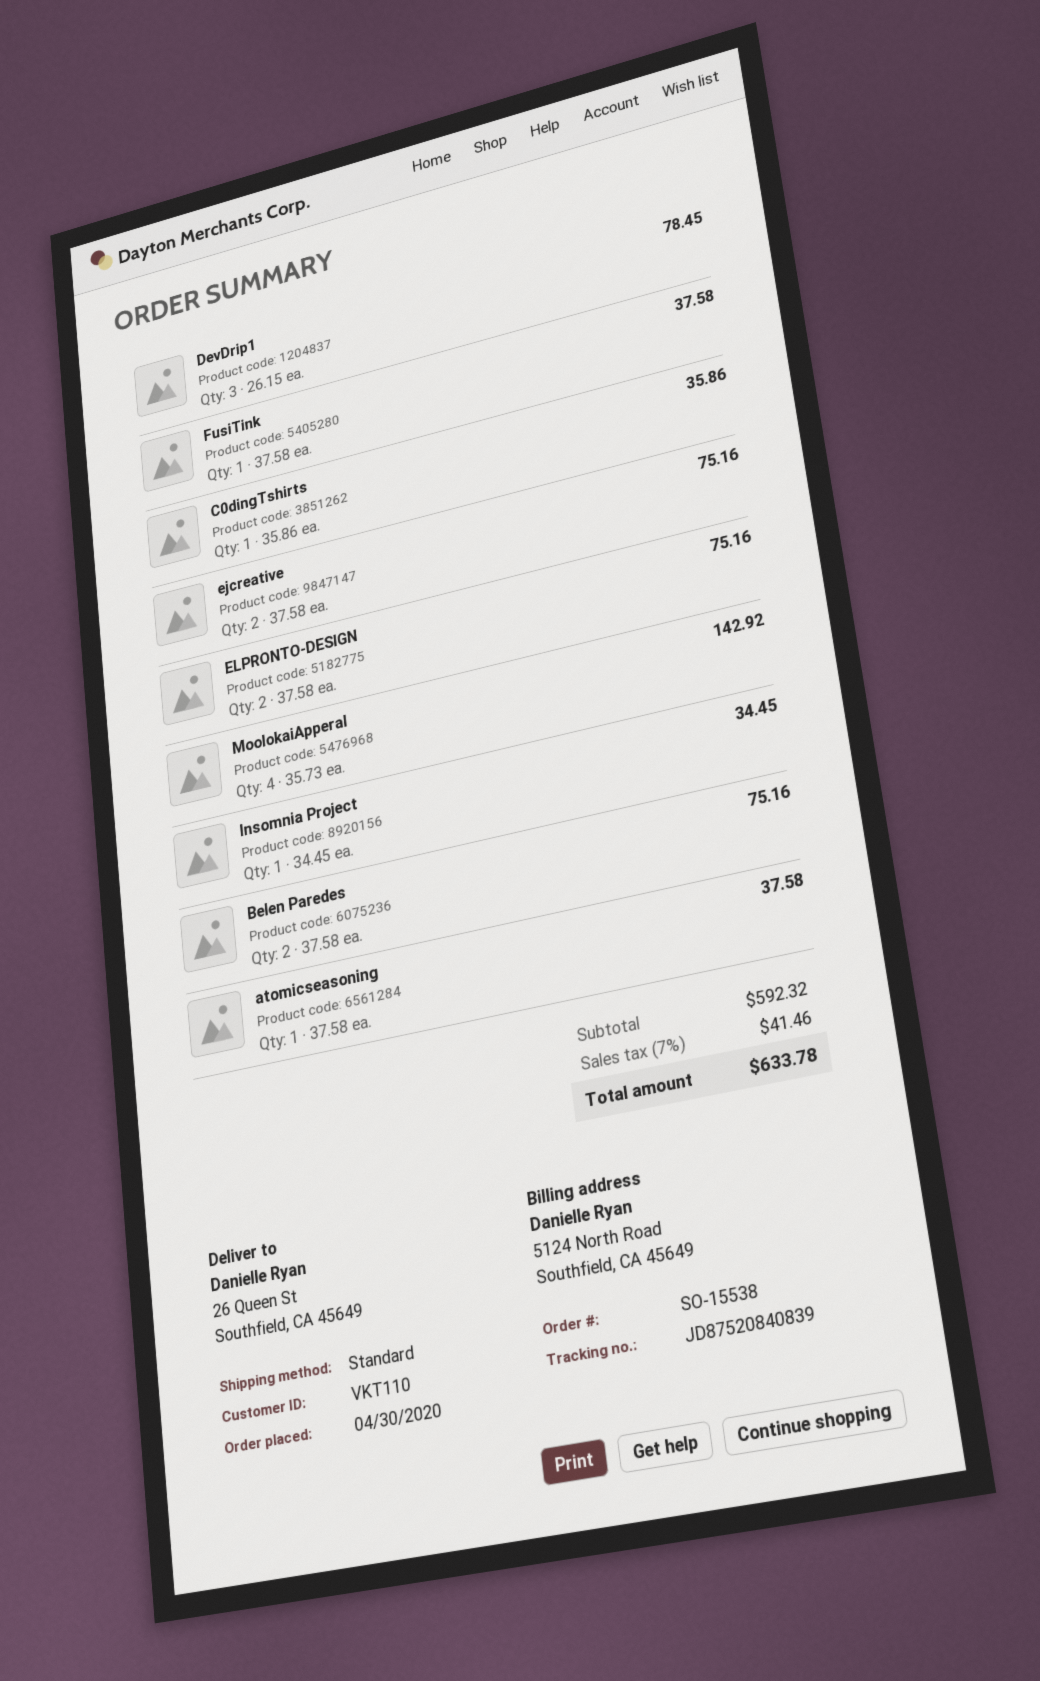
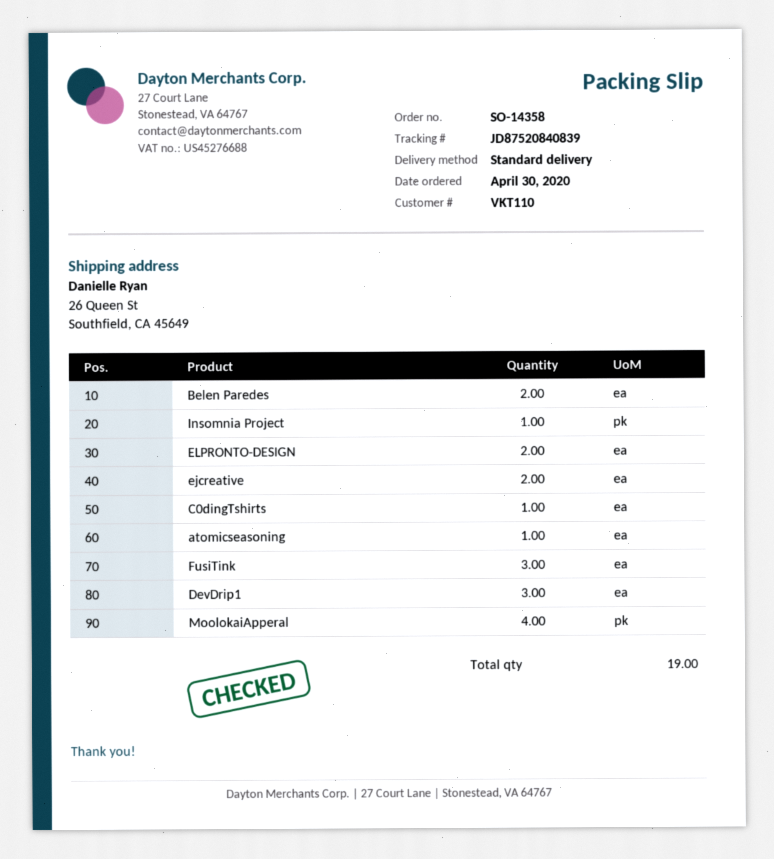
order number: SO-15538 -> SO-14358
FusiTink: 1 -> 3

